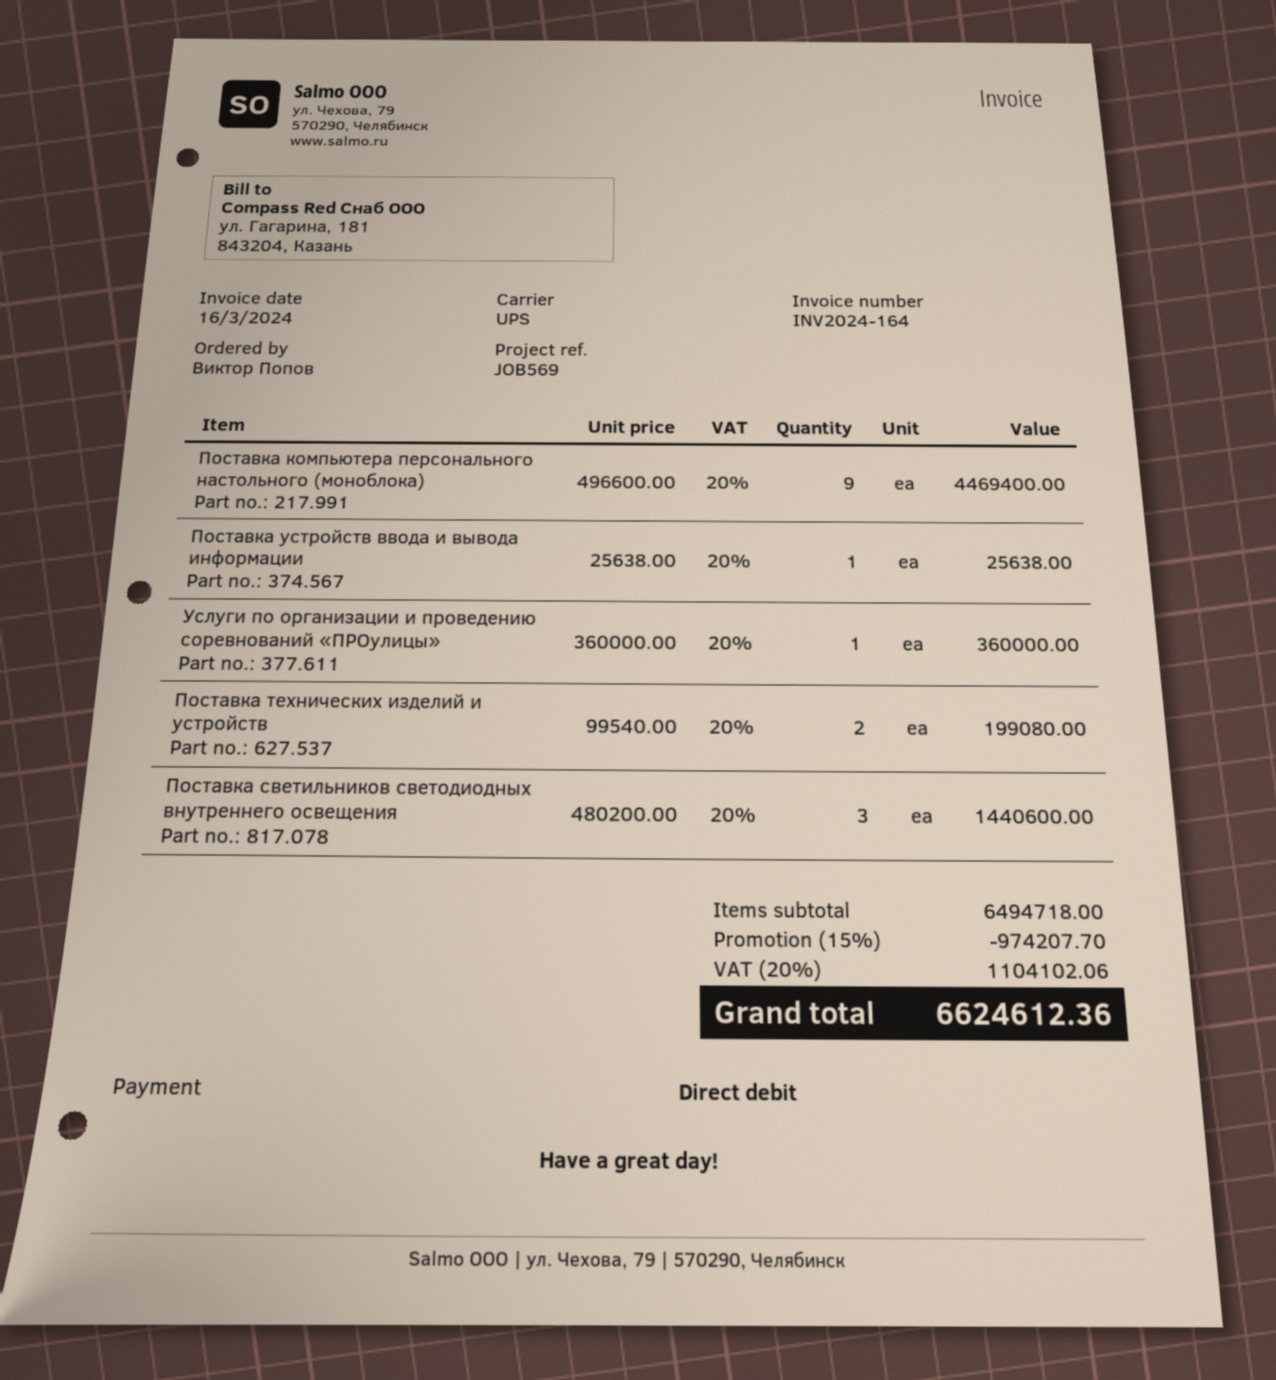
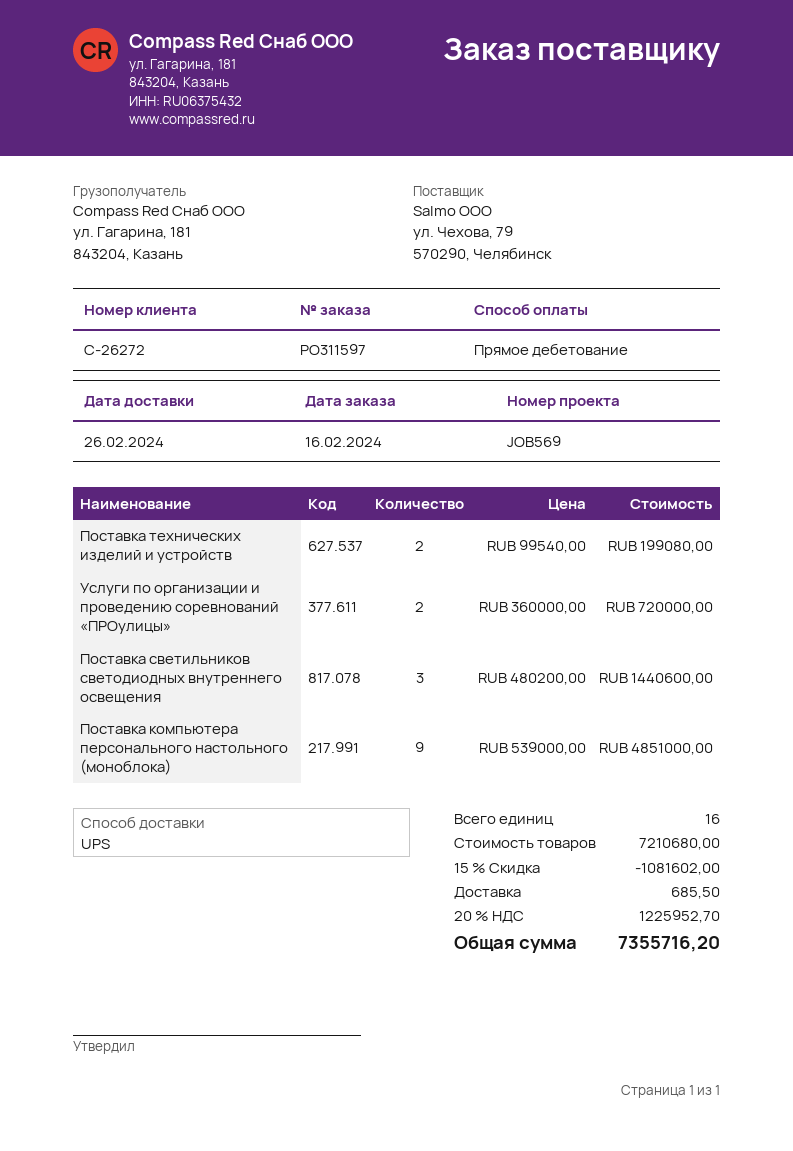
Поставка компьютера персонального настольного (моноблока): 9 x 496600.00 = 4469400.00 -> 9 x 539000.00 = 4851000.00
Поставка устройств ввода и вывода информации: 1 x 25638.00 = 25638.00 -> none
Услуги по организации и проведению соревнований «ПРОулицы»: 1 x 360000.00 = 360000.00 -> 2 x 360000.00 = 720000.00
subtotal: 6494718.00 -> 7210680.00
discount: 15% = 974207.70 -> 15% = 1081602.00
shipping: none -> 685.50
tax: 20% = 1104102.06 -> 20% = 1225952.70
total: 6624612.36 -> 7355716.20

